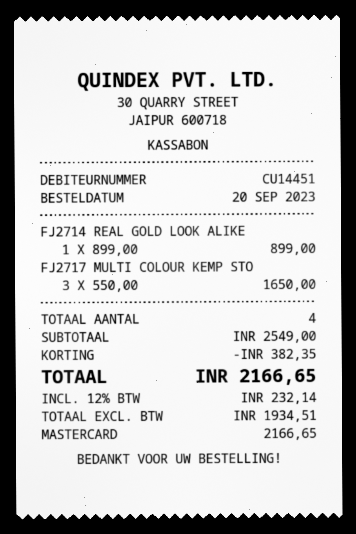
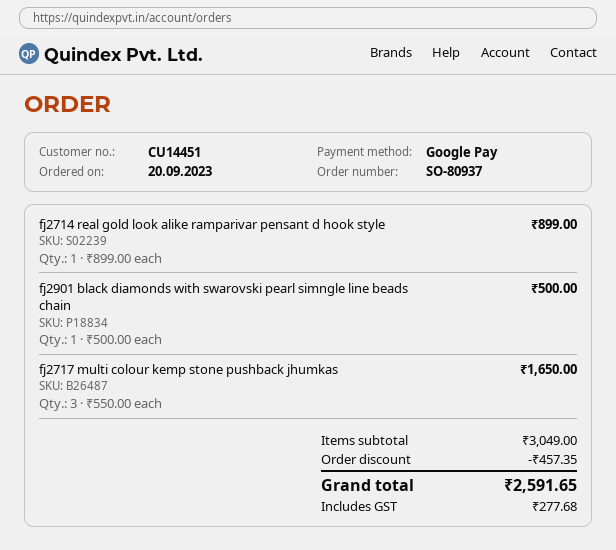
payment method: Mastercard -> Google Pay
fj2901 black diamonds with swarovski pearl simngle line beads chain: none -> 1 x 500.00 = 500.00
subtotal: 2549.00 -> 3049.00
discount: 382.35 -> 457.35
tax: 232.14 -> 277.68
total: 2166.65 -> 2591.65

